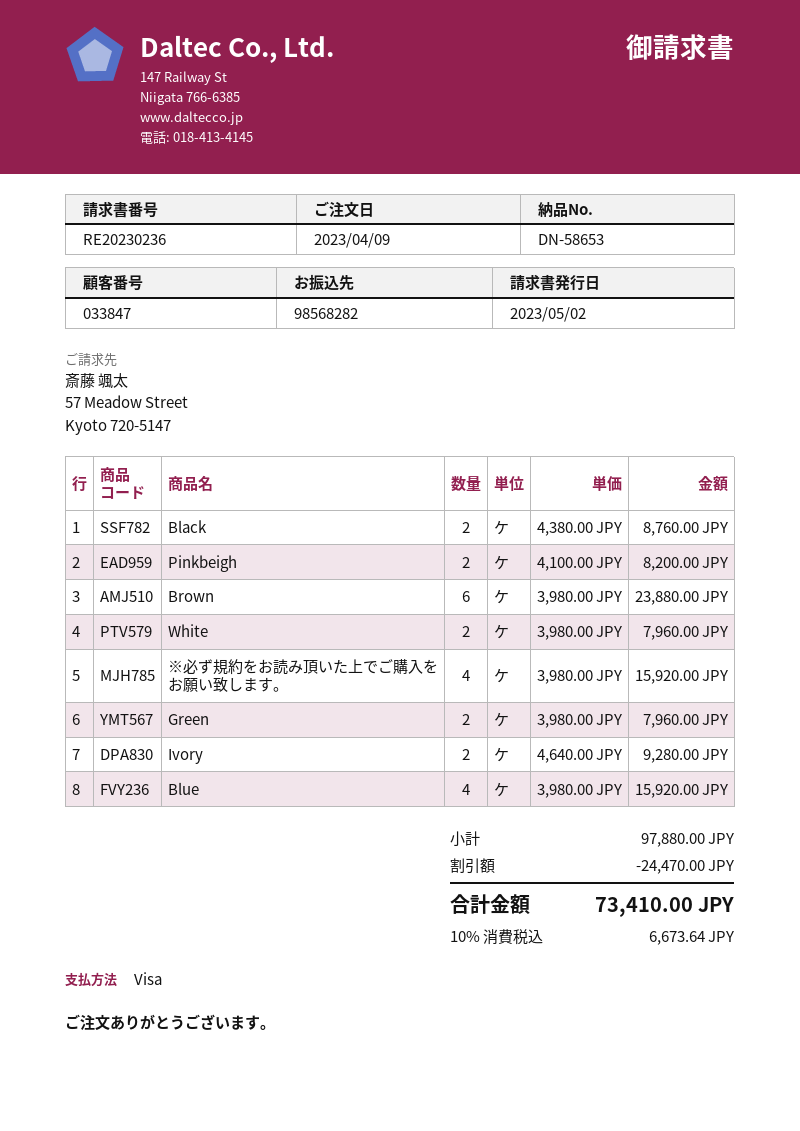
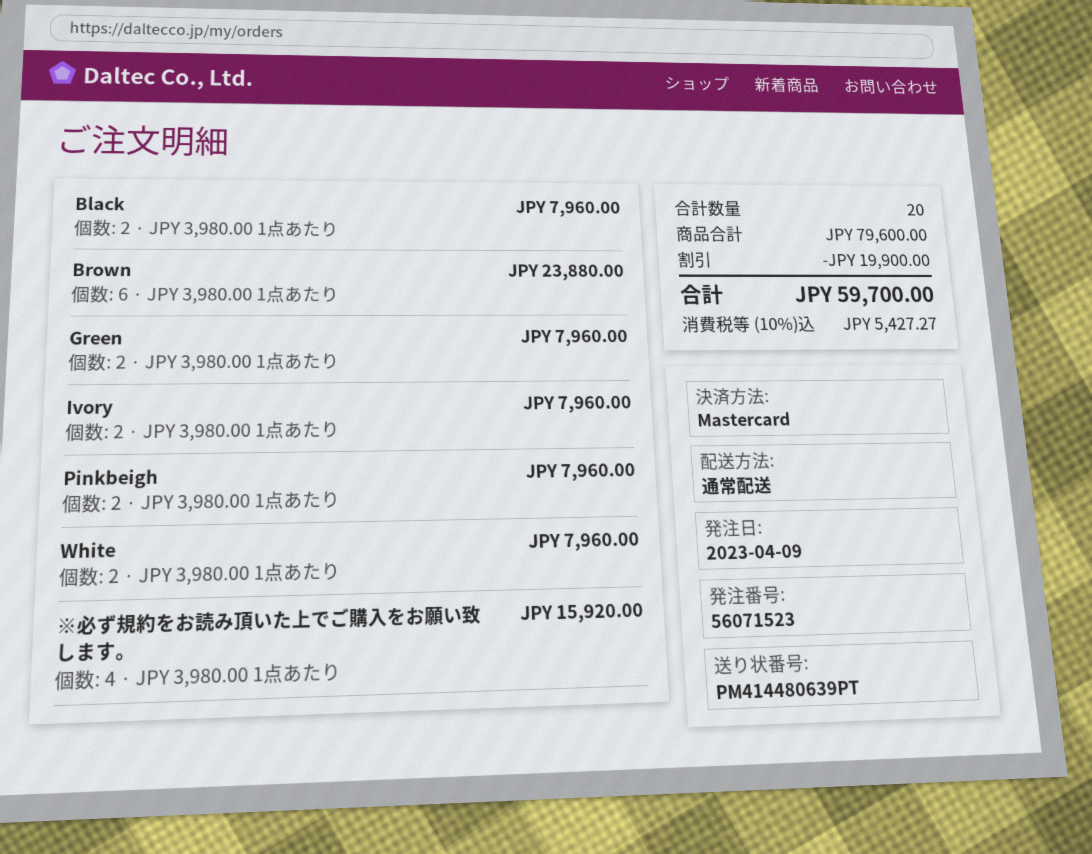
payment method: Visa -> Mastercard
Black: 2 x 4380.00 = 8760.00 -> 2 x 3980.00 = 7960.00
Pinkbeigh: 2 x 4100.00 = 8200.00 -> 2 x 3980.00 = 7960.00
Ivory: 2 x 4640.00 = 9280.00 -> 2 x 3980.00 = 7960.00
Blue: 4 x 3980.00 = 15920.00 -> none
subtotal: 97880.00 -> 79600.00
discount: 24470.00 -> 19900.00
tax: 10% = 6673.64 -> 10% = 5427.27
total: 73410.00 -> 59700.00

